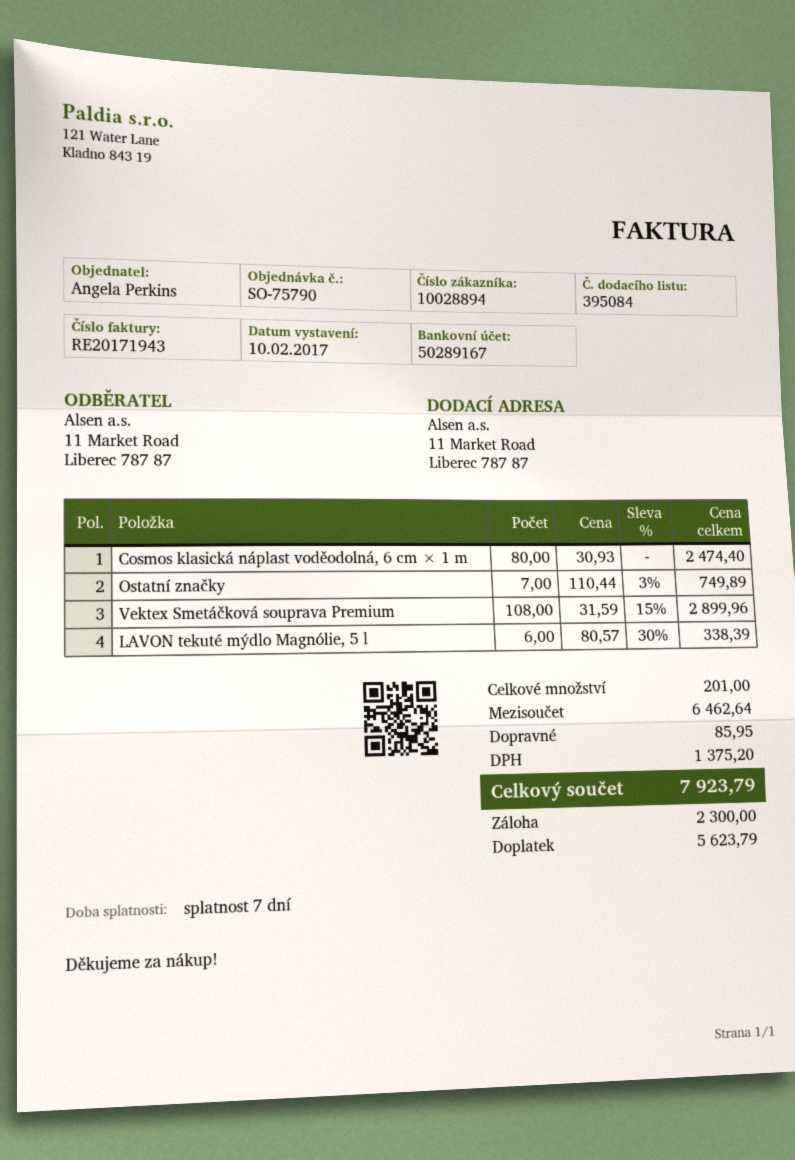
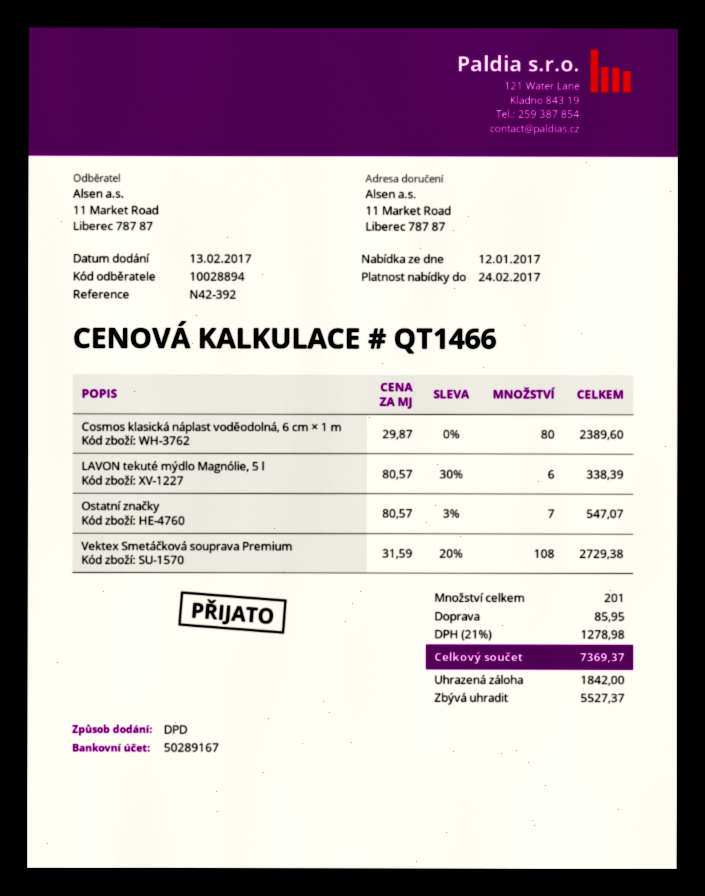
Cosmos klasická náplast voděodolná, 6 cm × 1 m: 80 x 30.93 = 2474.40 -> 80 x 29.87 = 2389.60
Ostatní značky: 7 x 110.44 - 3% = 749.89 -> 7 x 80.57 - 3% = 547.07
Vektex Smetáčková souprava Premium: 108 x 31.59 - 15% = 2899.96 -> 108 x 31.59 - 20% = 2729.38
tax: 1375.20 -> 1278.98
total: 7923.79 -> 7369.37
deposit: 2300.00 -> 1842.00
balance: 5623.79 -> 5527.37

